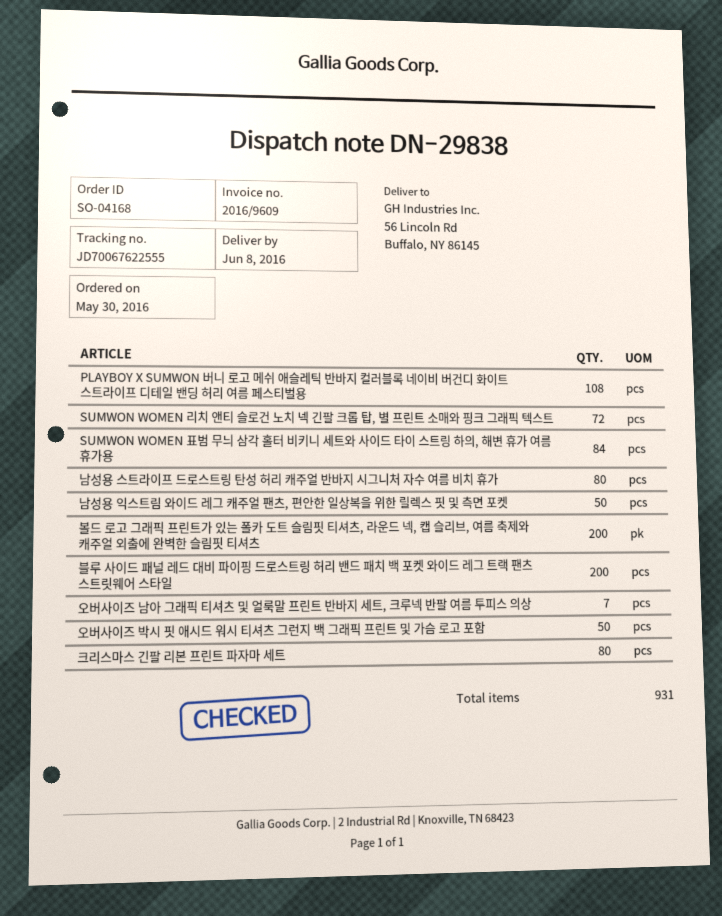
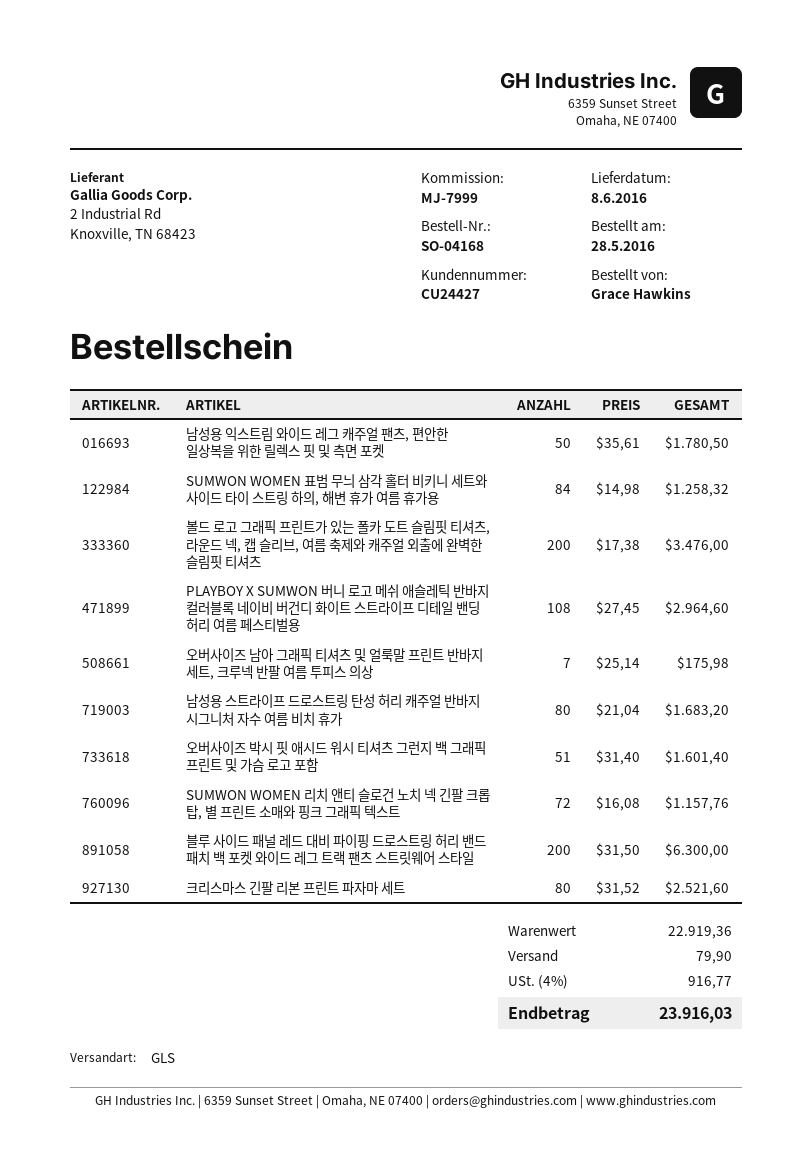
order date: 2016-05-30 -> 2016-05-28
오버사이즈 박시 핏 애시드 워시 티셔츠 그런지 백 그래픽 프린트 및 가슴 로고 포함: 50 -> 51

